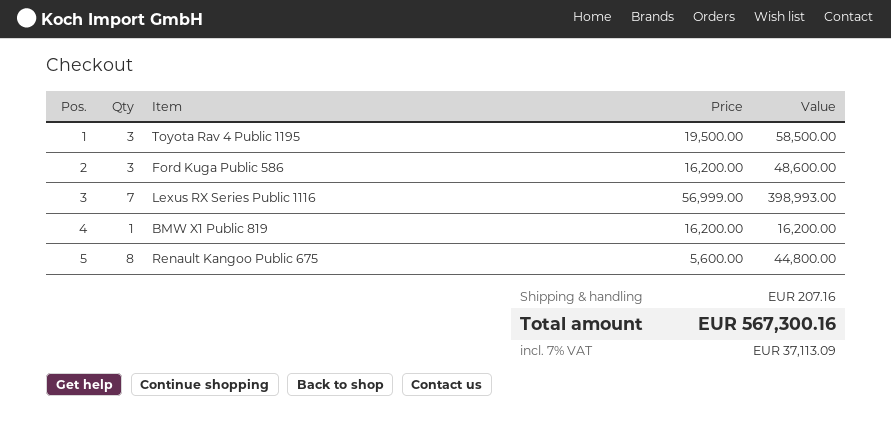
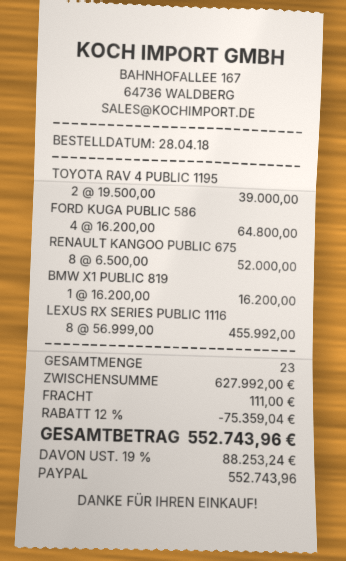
Toyota Rav 4 Public 1195: 3 x 19500.00 = 58500.00 -> 2 x 19500.00 = 39000.00
Ford Kuga Public 586: 3 x 16200.00 = 48600.00 -> 4 x 16200.00 = 64800.00
Lexus RX Series Public 1116: 7 x 56999.00 = 398993.00 -> 8 x 56999.00 = 455992.00
Renault Kangoo Public 675: 8 x 5600.00 = 44800.00 -> 8 x 6500.00 = 52000.00
discount: none -> 12% = 75359.04
shipping: 207.16 -> 111.00
tax: 7% = 37113.09 -> 19% = 88253.24
total: 567300.16 -> 552743.96

